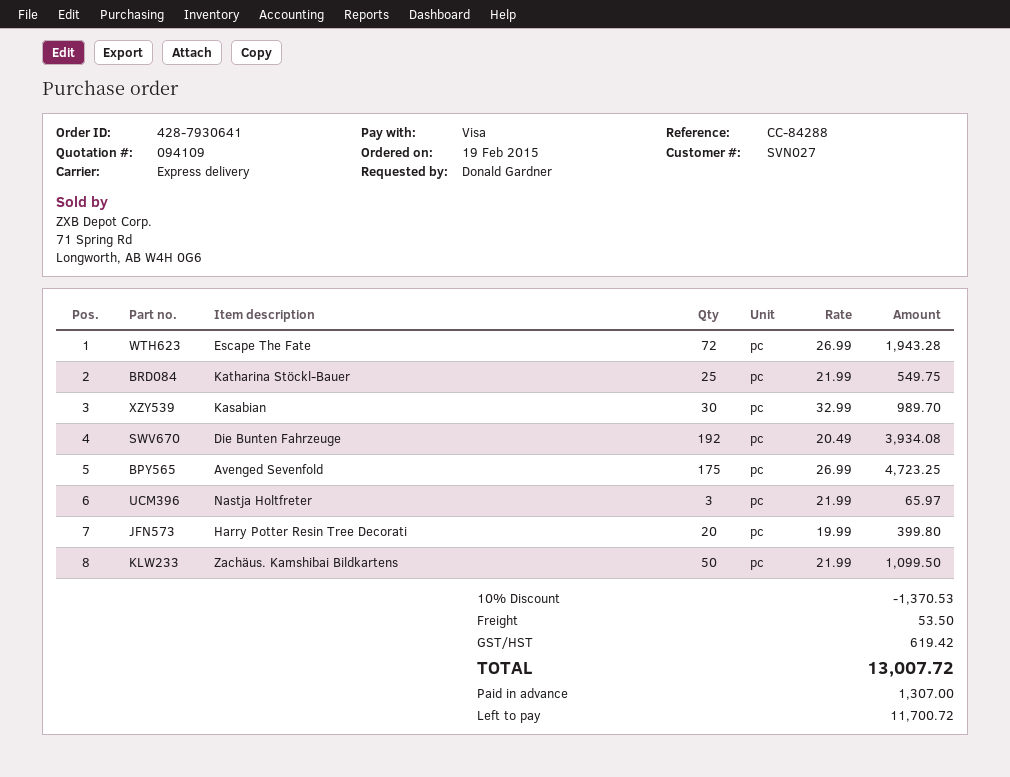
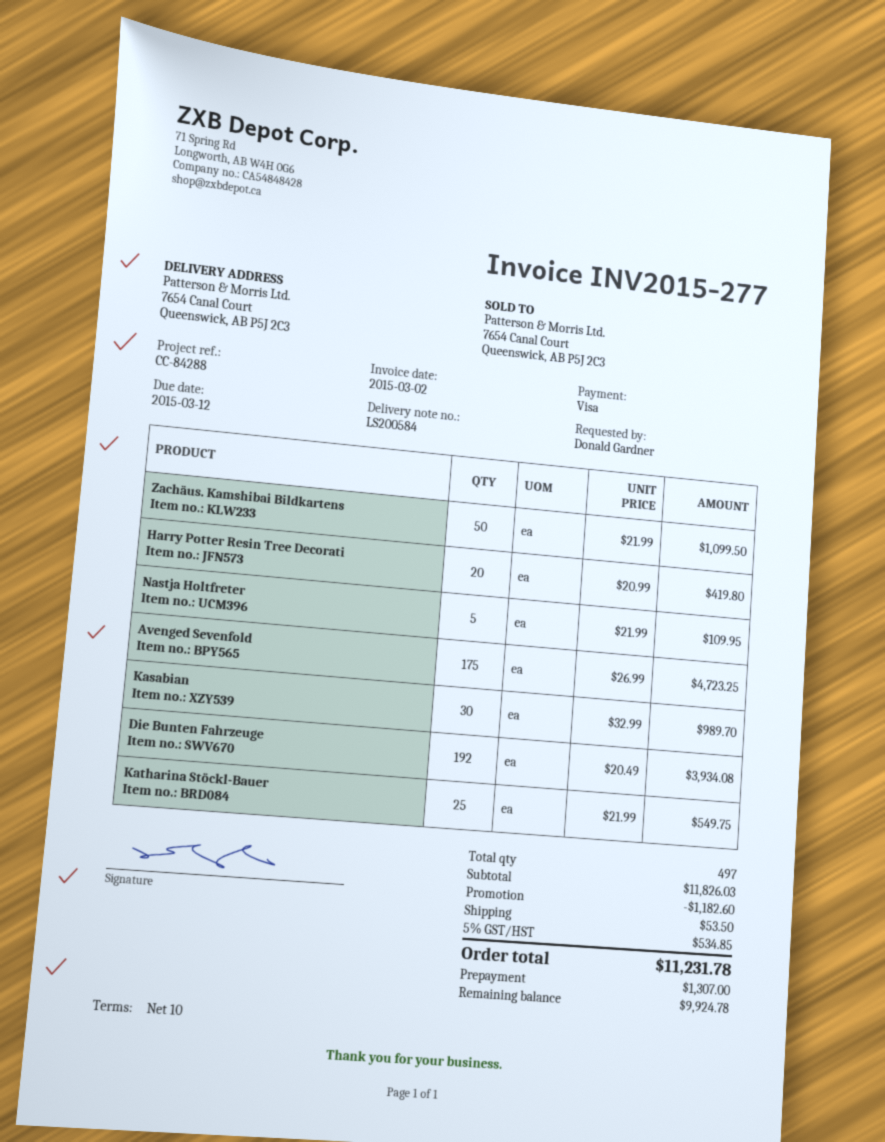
Escape The Fate: 72 x 26.99 = 1943.28 -> none
Nastja Holtfreter: 3 x 21.99 = 65.97 -> 5 x 21.99 = 109.95
Harry Potter Resin Tree Decorati: 20 x 19.99 = 399.80 -> 20 x 20.99 = 419.80
discount: 1370.53 -> 1182.60
tax: 619.42 -> 534.85
total: 13007.72 -> 11231.78
balance: 11700.72 -> 9924.78

